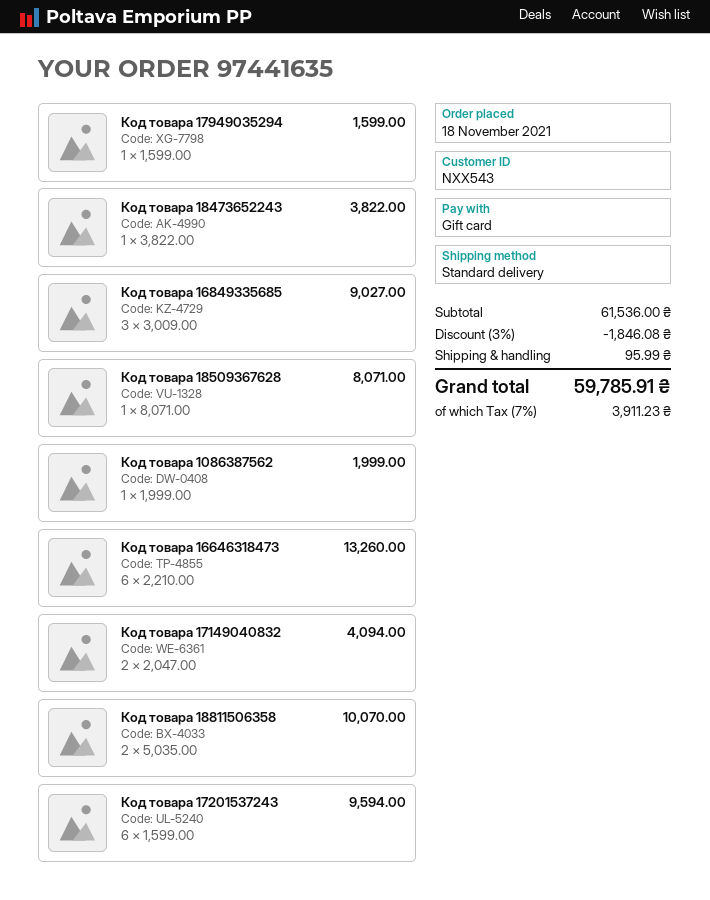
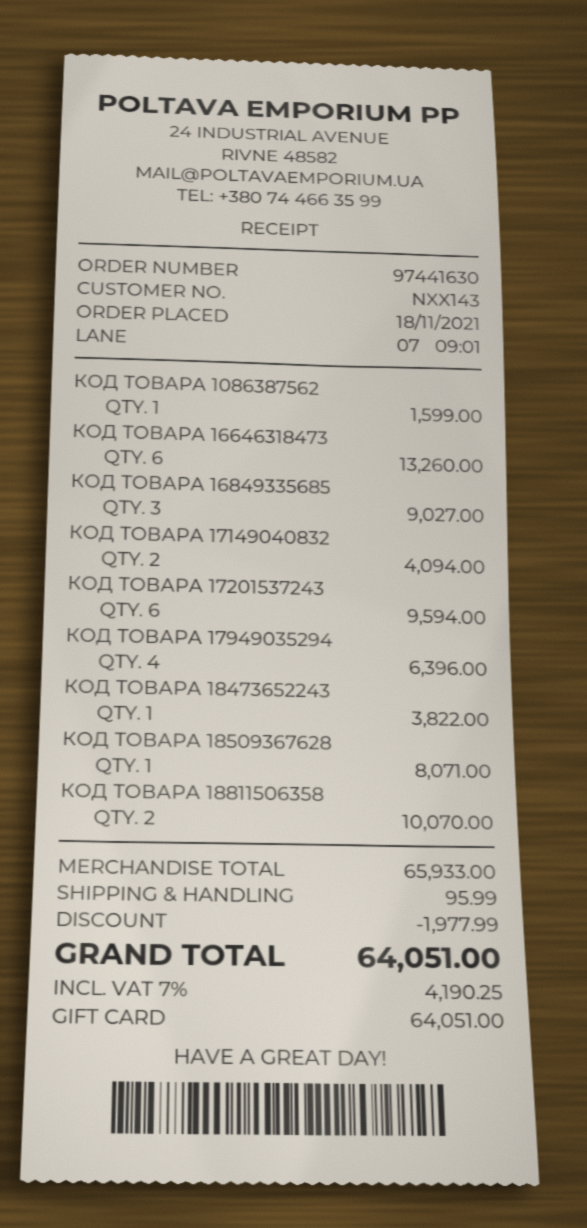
order number: 97441635 -> 97441630
customer number: NXX543 -> NXX143
Код товара 17949035294: 1 for 1599.00 -> 4 for 6396.00
Код товара 1086387562: 1 for 1999.00 -> 1 for 1599.00
subtotal: 61536.00 -> 65933.00
discount: 1846.08 -> 1977.99
tax: 7% = 3911.23 -> 7% = 4190.25
total: 59785.91 -> 64051.00

